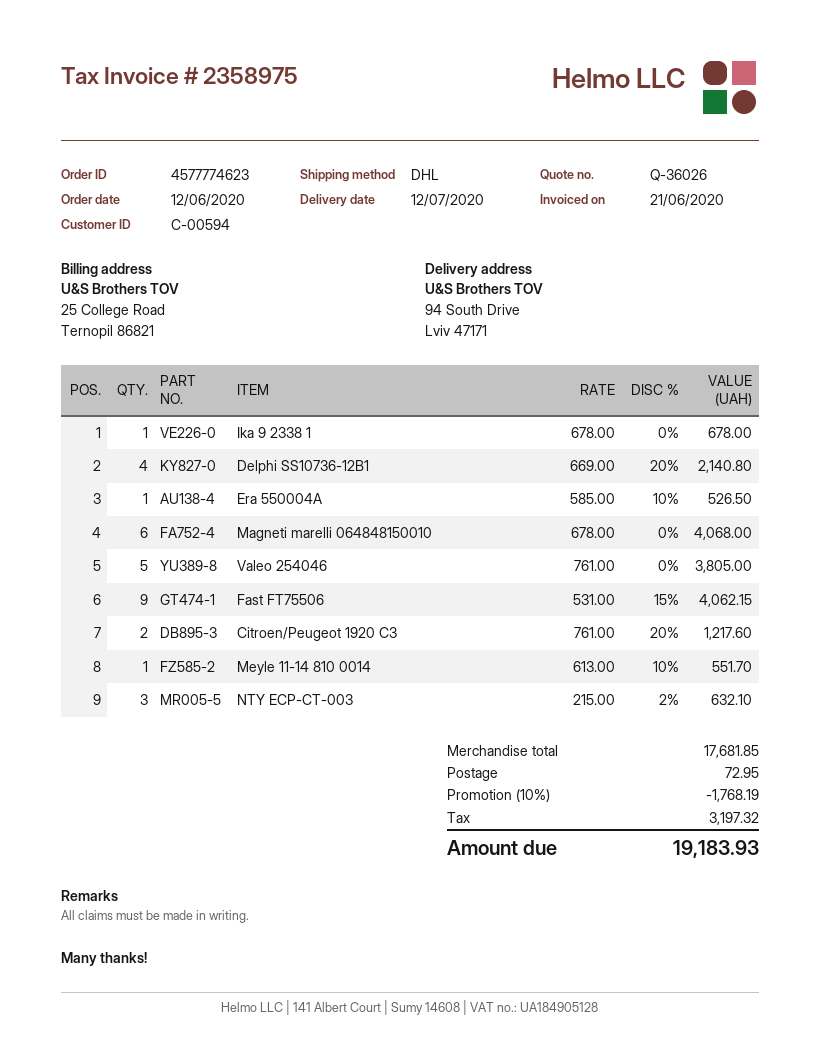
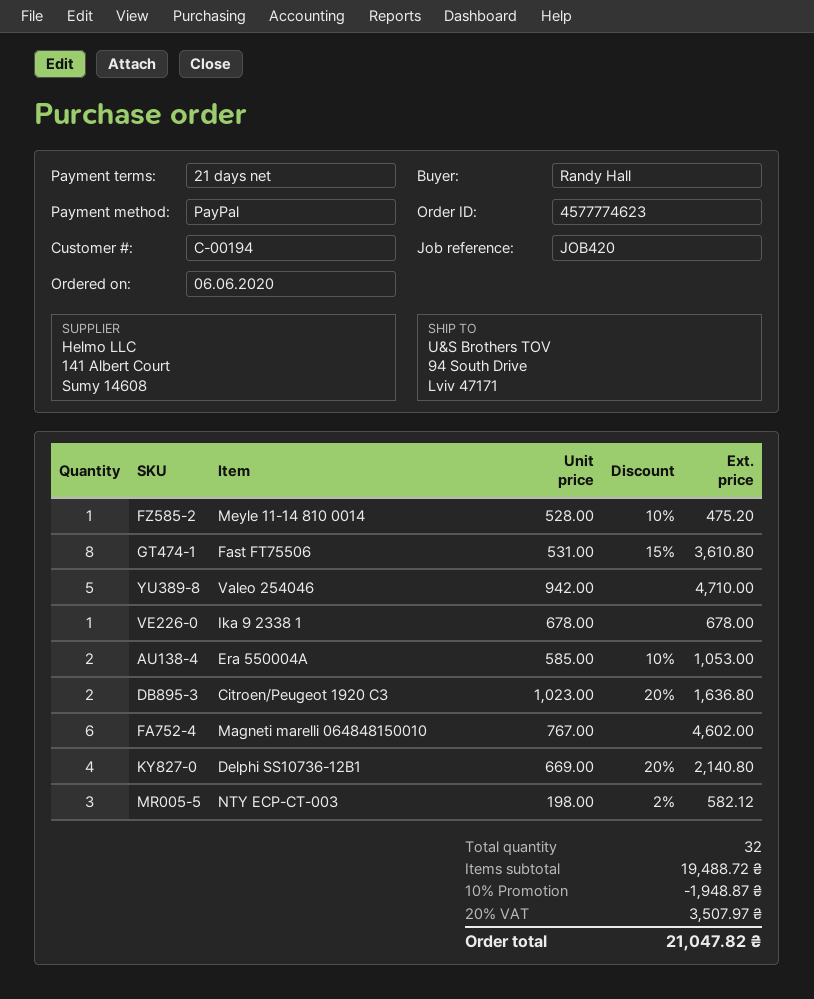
order date: 2020-06-12 -> 2020-06-06
customer number: C-00594 -> C-00194
Era 550004A: 1 x 585.00 - 10% = 526.50 -> 2 x 585.00 - 10% = 1053.00
Magneti marelli 064848150010: 6 x 678.00 = 4068.00 -> 6 x 767.00 = 4602.00
Valeo 254046: 5 x 761.00 = 3805.00 -> 5 x 942.00 = 4710.00
Fast FT75506: 9 x 531.00 - 15% = 4062.15 -> 8 x 531.00 - 15% = 3610.80
Citroen/Peugeot 1920 C3: 2 x 761.00 - 20% = 1217.60 -> 2 x 1023.00 - 20% = 1636.80
Meyle 11-14 810 0014: 1 x 613.00 - 10% = 551.70 -> 1 x 528.00 - 10% = 475.20
NTY ECP-CT-003: 3 x 215.00 - 2% = 632.10 -> 3 x 198.00 - 2% = 582.12
subtotal: 17681.85 -> 19488.72
discount: 10% = 1768.19 -> 10% = 1948.87
shipping: 72.95 -> none
tax: 3197.32 -> 3507.97
total: 19183.93 -> 21047.82

